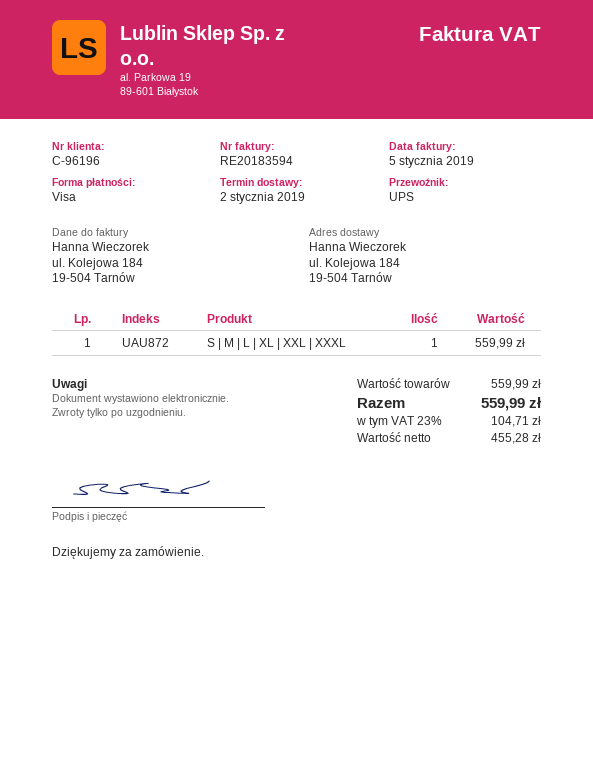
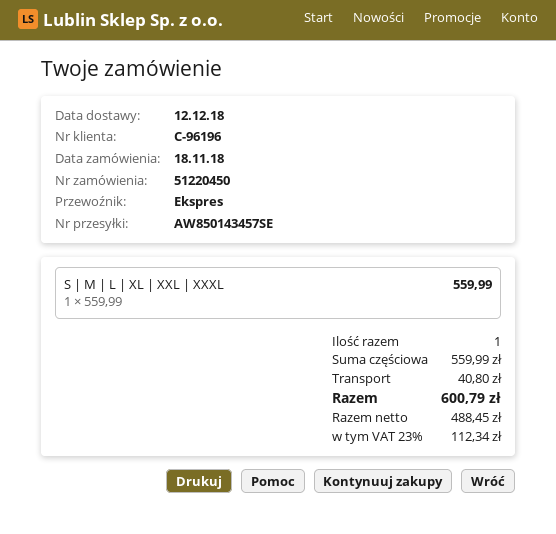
delivery date: 2019-01-02 -> 2018-12-12
shipping method: UPS -> express
shipping: none -> 40.80
net: 455.28 -> 488.45
tax: 23% = 104.71 -> 23% = 112.34
total: 559.99 -> 600.79

